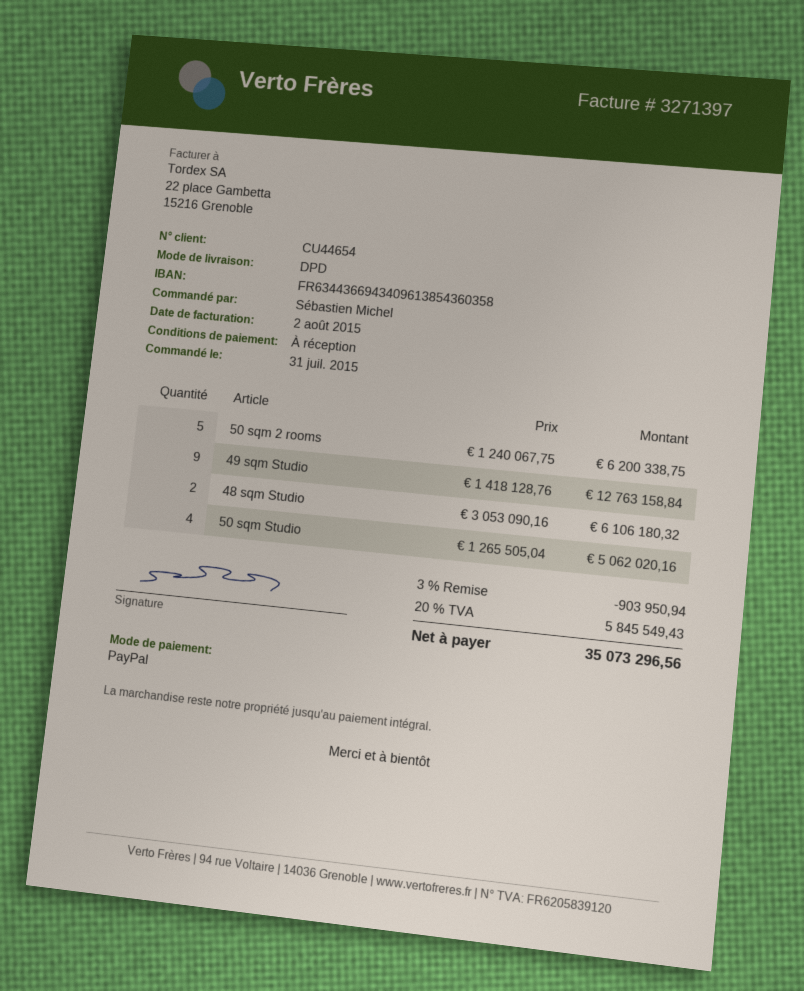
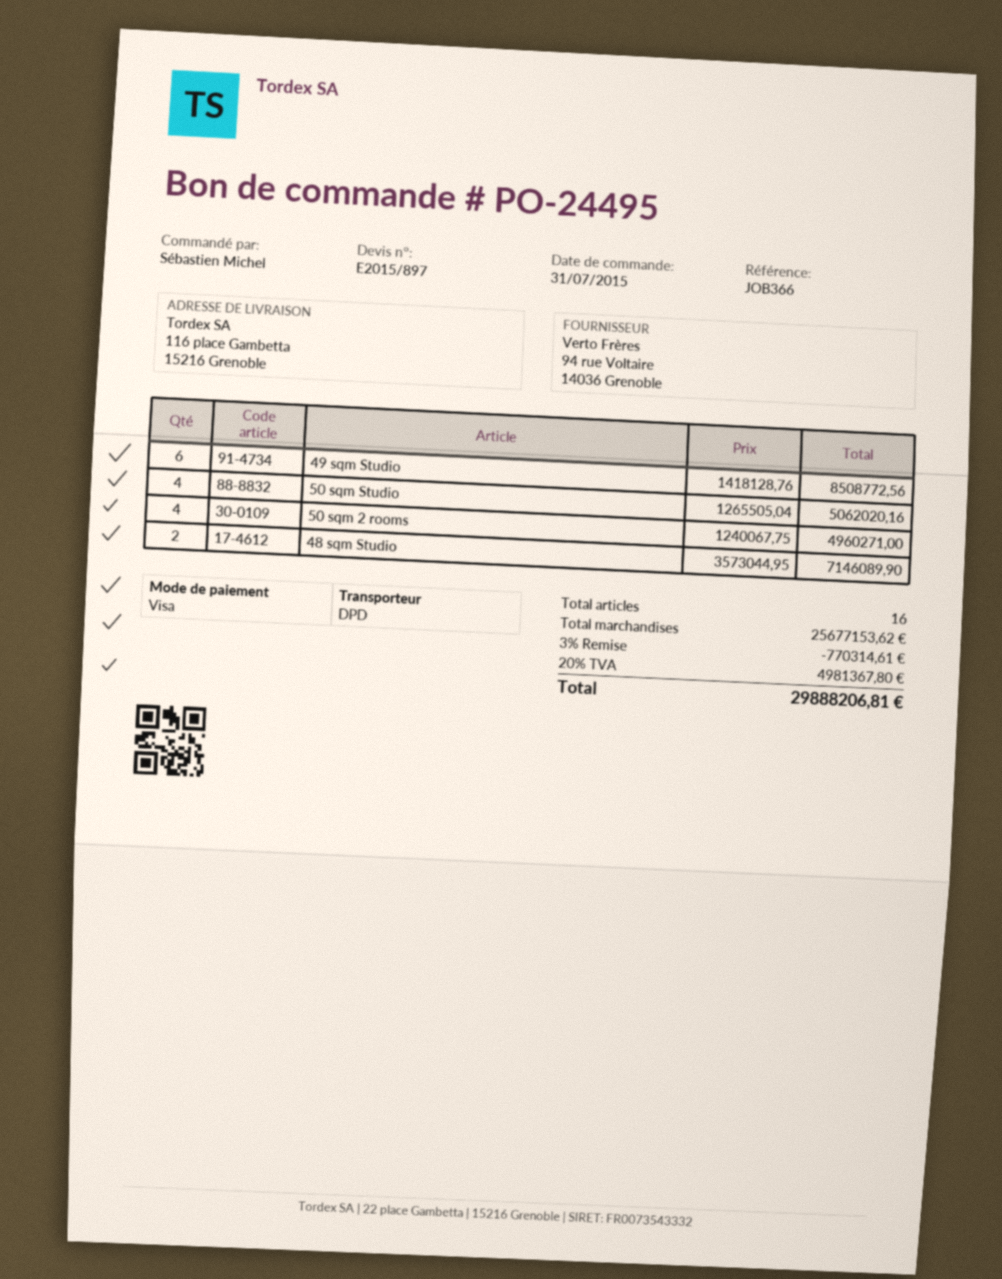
payment method: PayPal -> Visa
50 sqm 2 rooms: 5 x 1240067.75 = 6200338.75 -> 4 x 1240067.75 = 4960271.00
49 sqm Studio: 9 x 1418128.76 = 12763158.84 -> 6 x 1418128.76 = 8508772.56
48 sqm Studio: 2 x 3053090.16 = 6106180.32 -> 2 x 3573044.95 = 7146089.90
discount: 3% = 903950.94 -> 3% = 770314.61
tax: 20% = 5845549.43 -> 20% = 4981367.80
total: 35073296.56 -> 29888206.81

